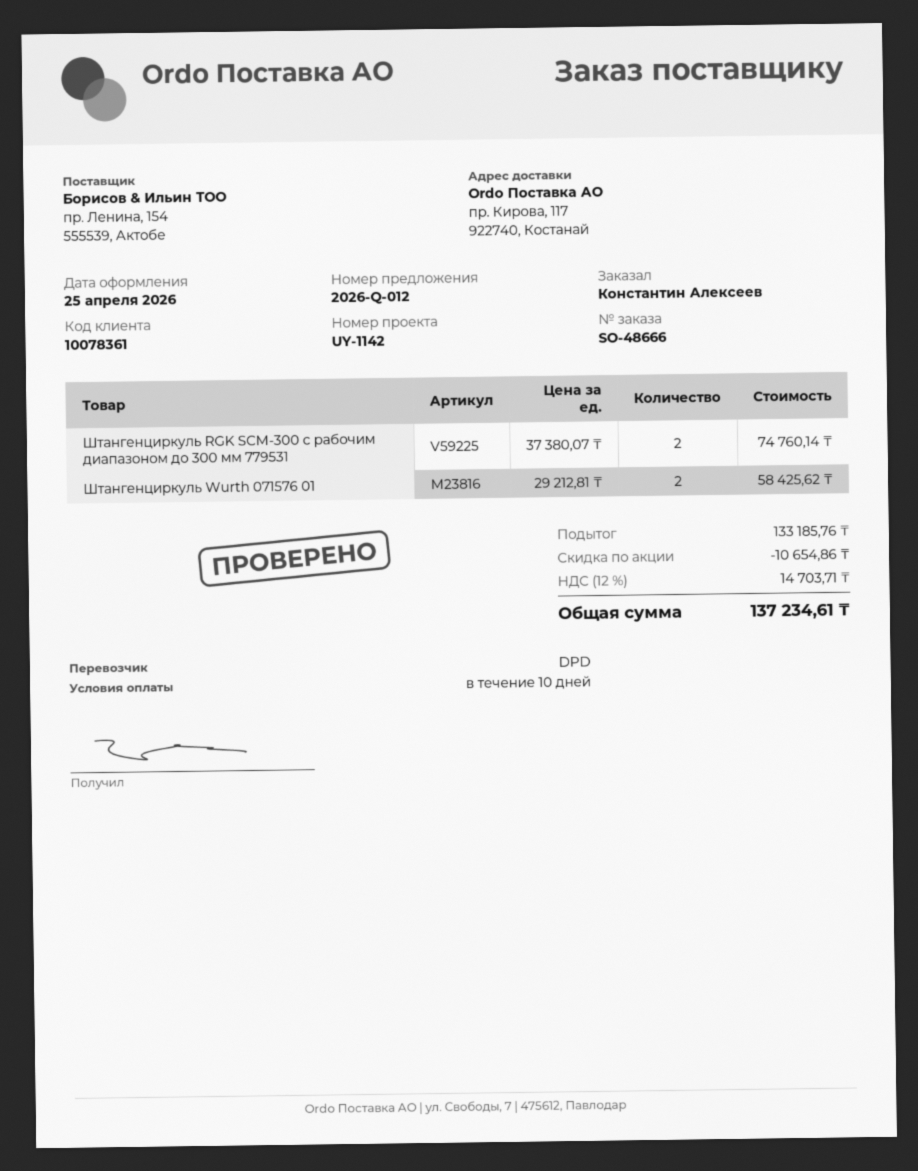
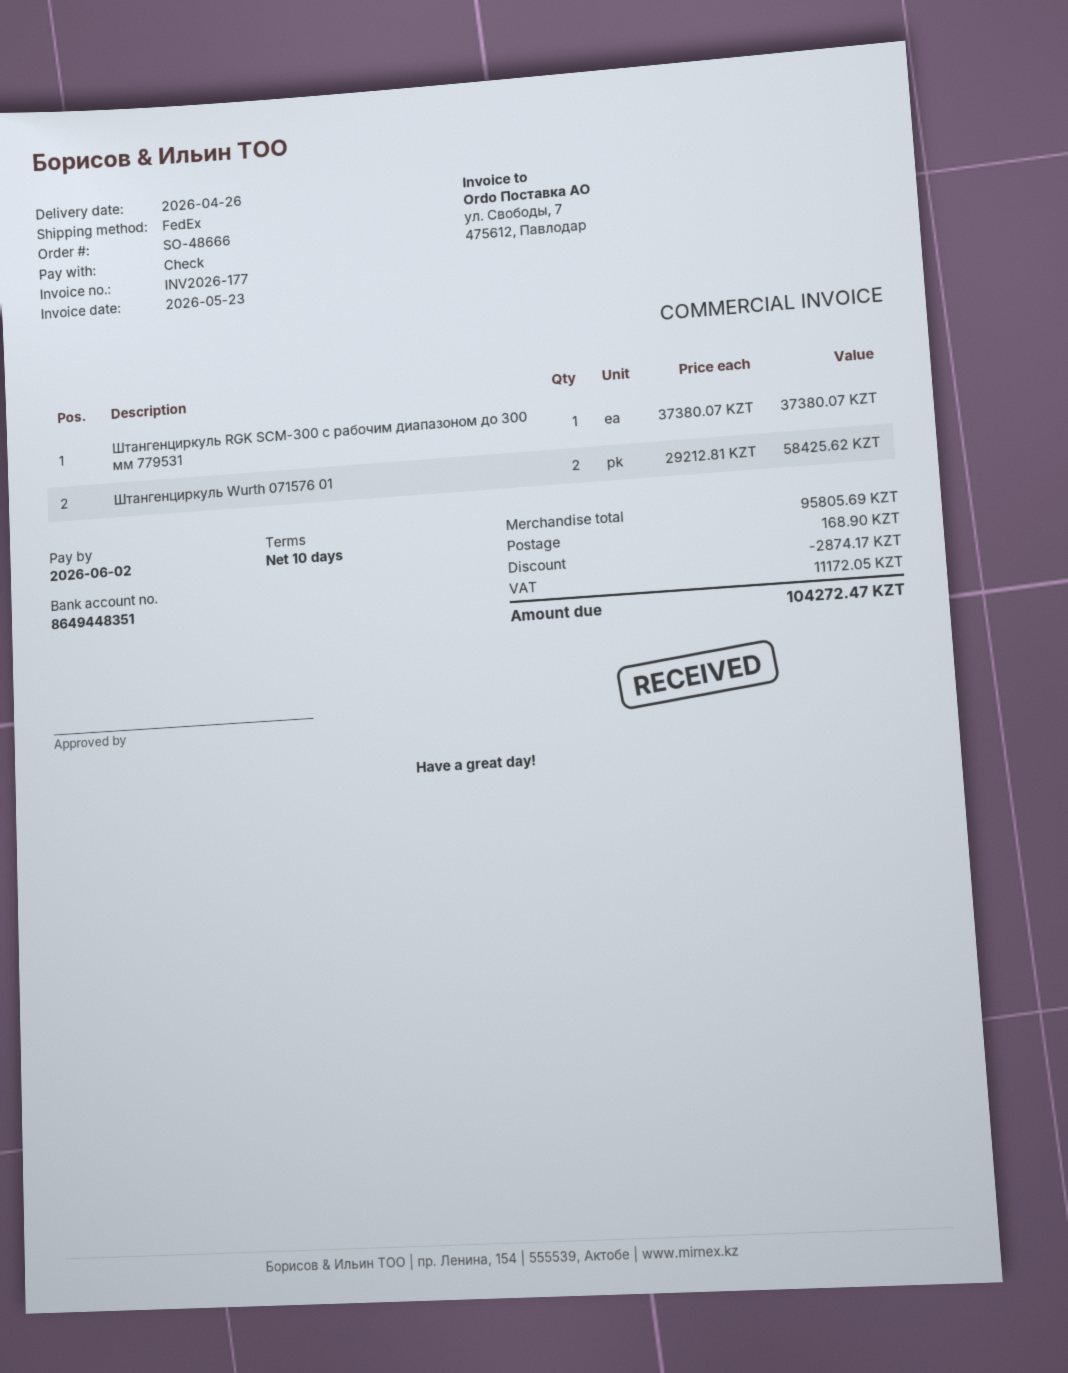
shipping method: DPD -> FedEx
Штангенциркуль RGK SCM-300 с рабочим диапазоном до 300 мм 779531: 2 x 37380.07 = 74760.14 -> 1 x 37380.07 = 37380.07
subtotal: 133185.76 -> 95805.69
discount: 10654.86 -> 2874.17
shipping: none -> 168.90
tax: 14703.71 -> 11172.05
total: 137234.61 -> 104272.47

